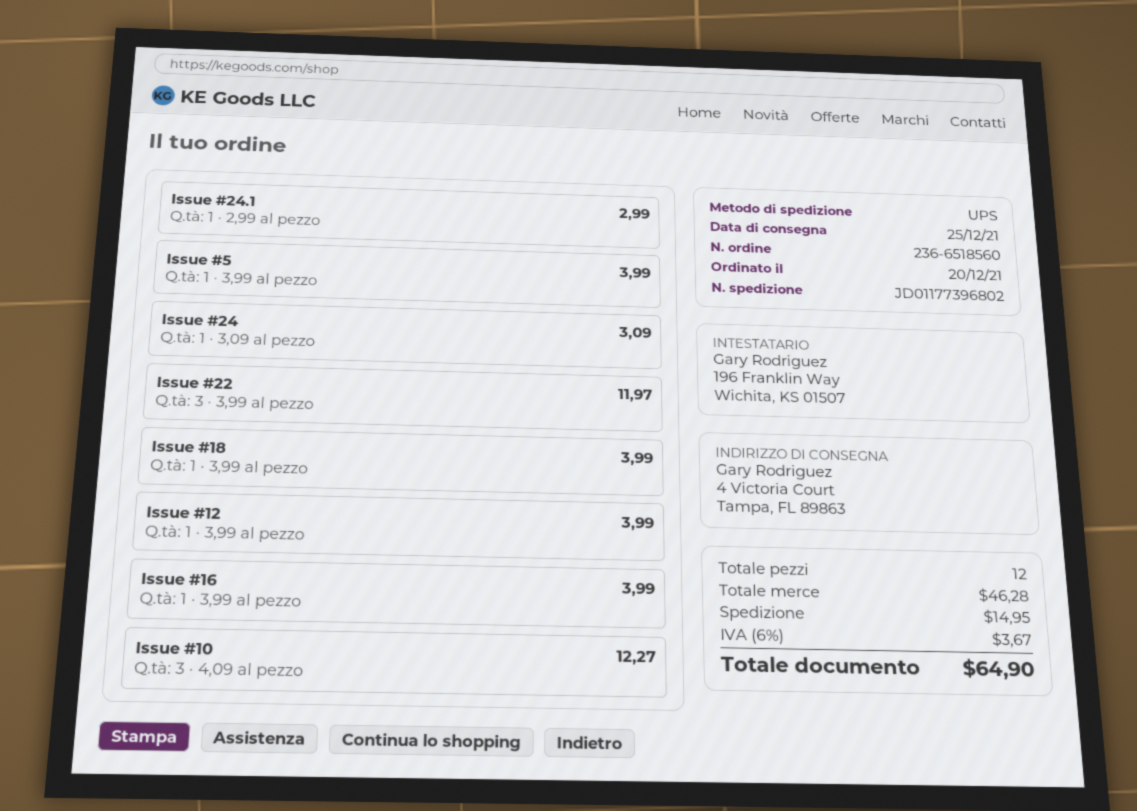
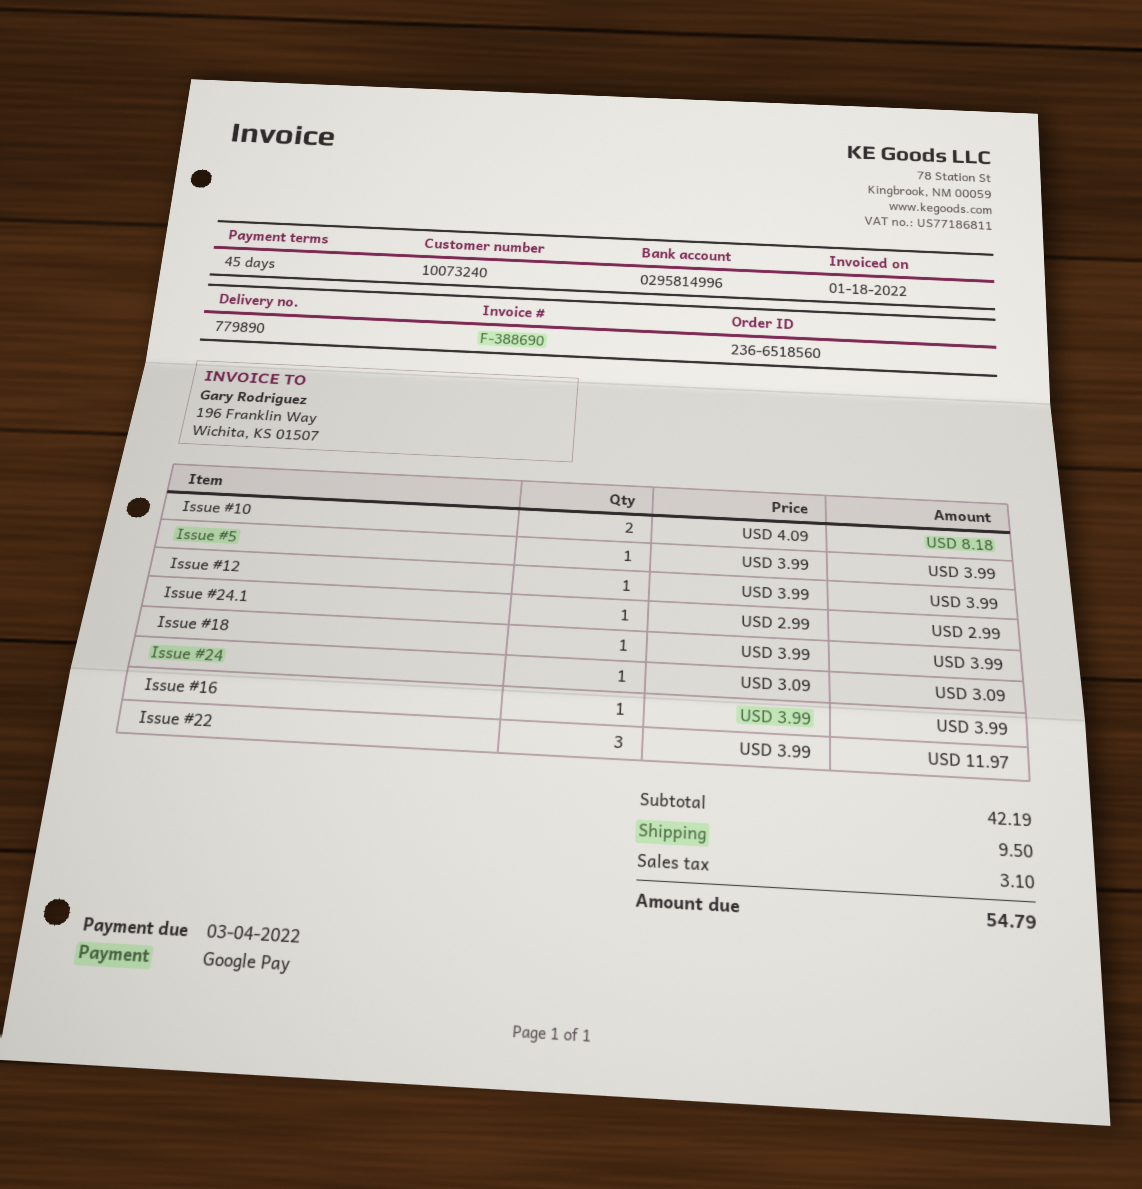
Issue #10: 3 x 4.09 = 12.27 -> 2 x 4.09 = 8.18
subtotal: 46.28 -> 42.19
shipping: 14.95 -> 9.50
tax: 3.67 -> 3.10
total: 64.90 -> 54.79

